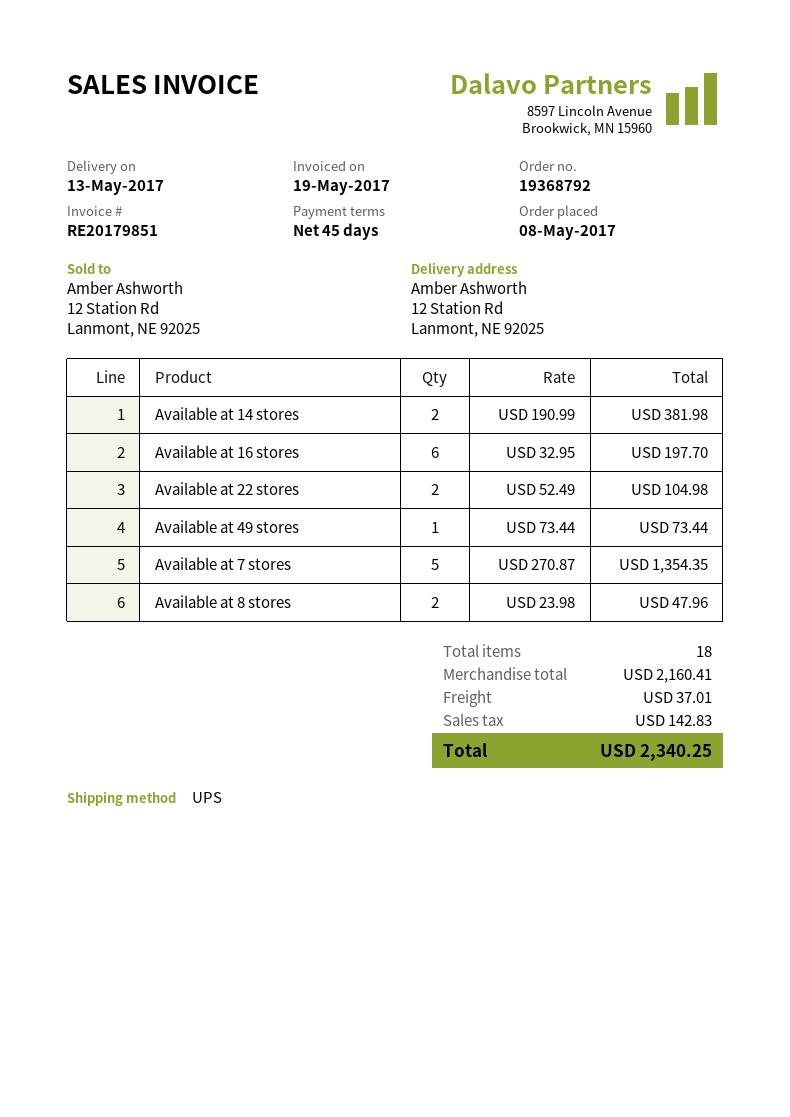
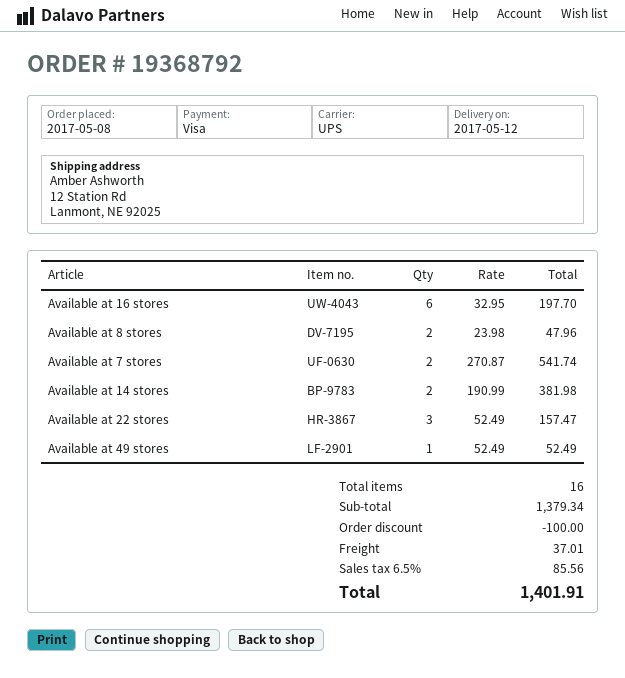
delivery date: 2017-05-13 -> 2017-05-12
Available at 22 stores: 2 x 52.49 = 104.98 -> 3 x 52.49 = 157.47
Available at 49 stores: 1 x 73.44 = 73.44 -> 1 x 52.49 = 52.49
Available at 7 stores: 5 x 270.87 = 1354.35 -> 2 x 270.87 = 541.74
total quantity: 18 -> 16
subtotal: 2160.41 -> 1379.34
discount: none -> 100.00
tax: 142.83 -> 85.56
total: 2340.25 -> 1401.91

